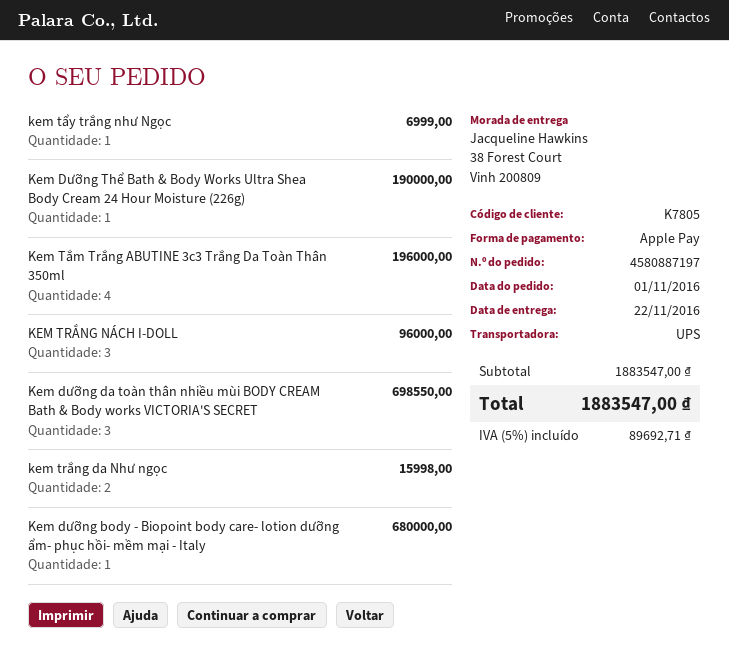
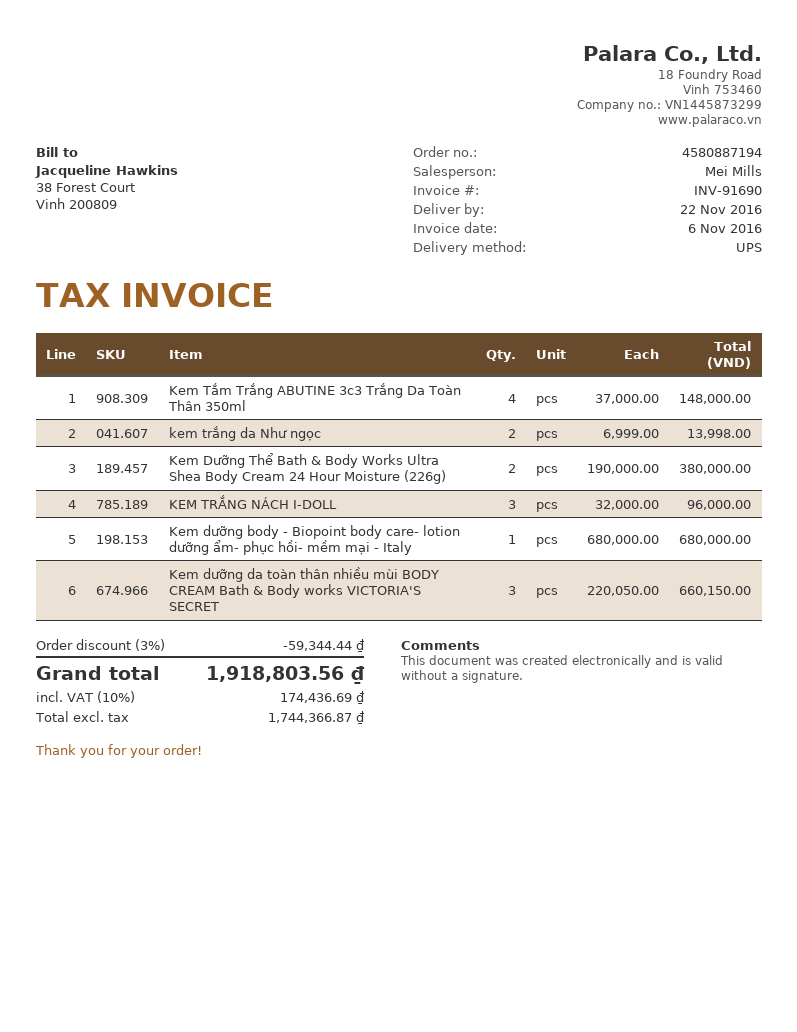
order number: 4580887197 -> 4580887194
kem tẩy trắng như Ngọc: 1 for 6999.00 -> none
Kem Dưỡng Thể Bath & Body Works Ultra Shea Body Cream 24 Hour Moisture (226g): 1 for 190000.00 -> 2 for 380000.00
Kem Tắm Trắng ABUTINE 3c3 Trắng Da Toàn Thân 350ml: 4 for 196000.00 -> 4 for 148000.00
Kem dưỡng da toàn thân nhiều mùi BODY CREAM Bath & Body works VICTORIA'S SECRET: 3 for 698550.00 -> 3 for 660150.00
kem trắng da Như ngọc: 2 for 15998.00 -> 2 for 13998.00
discount: none -> 3% = 59344.44
tax: 5% = 89692.71 -> 10% = 174436.69
total: 1883547.00 -> 1918803.56

